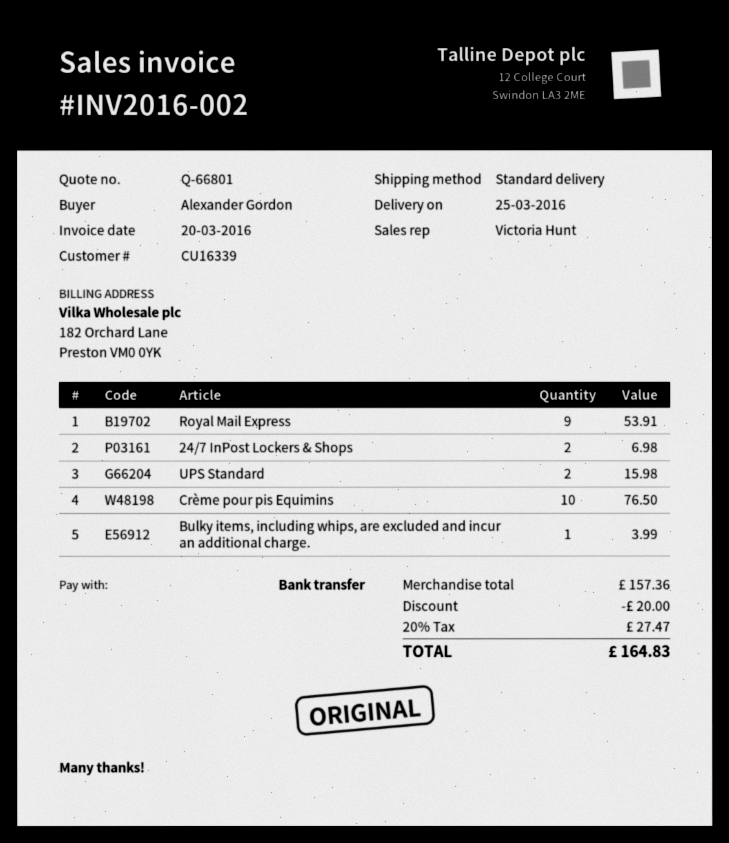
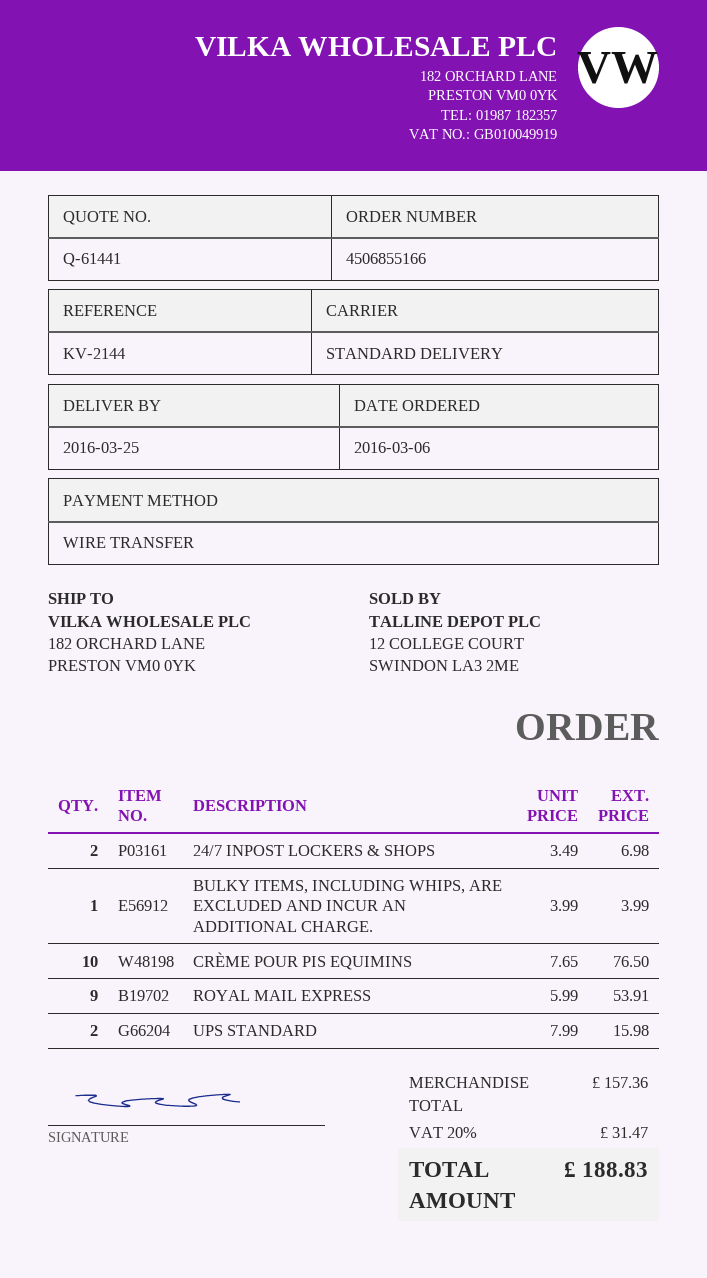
quote number: Q-66801 -> Q-61441
discount: 20.00 -> none
tax: 20% = 27.47 -> 20% = 31.47
total: 164.83 -> 188.83

